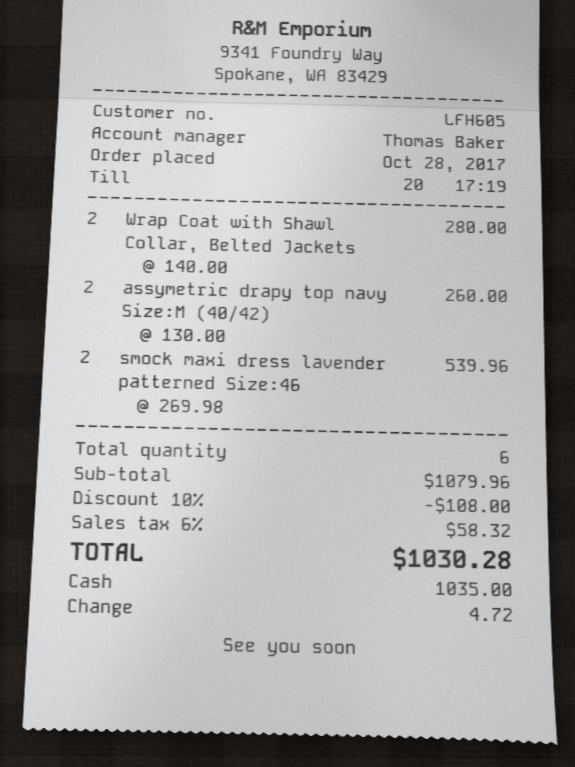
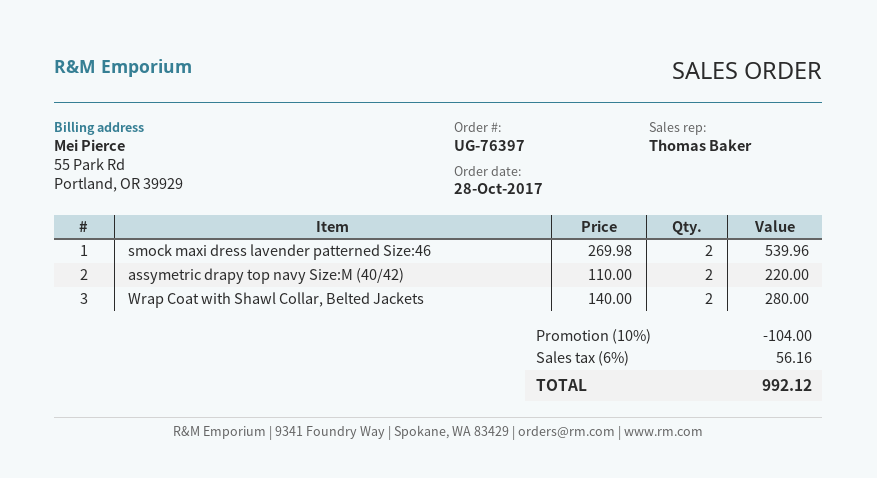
assymetric drapy top navy Size:M (40/42): 2 x 130.00 = 260.00 -> 2 x 110.00 = 220.00
discount: 10% = 108.00 -> 10% = 104.00
tax: 6% = 58.32 -> 6% = 56.16
total: 1030.28 -> 992.12

